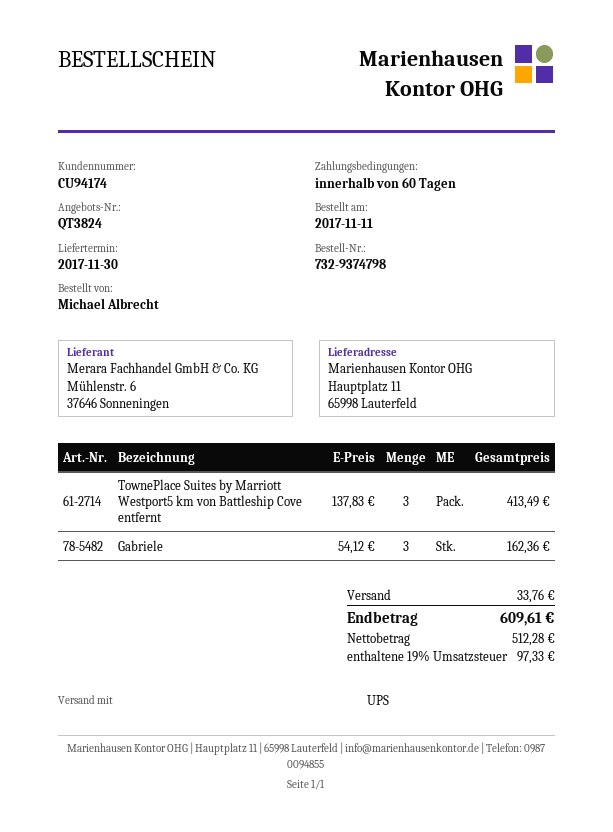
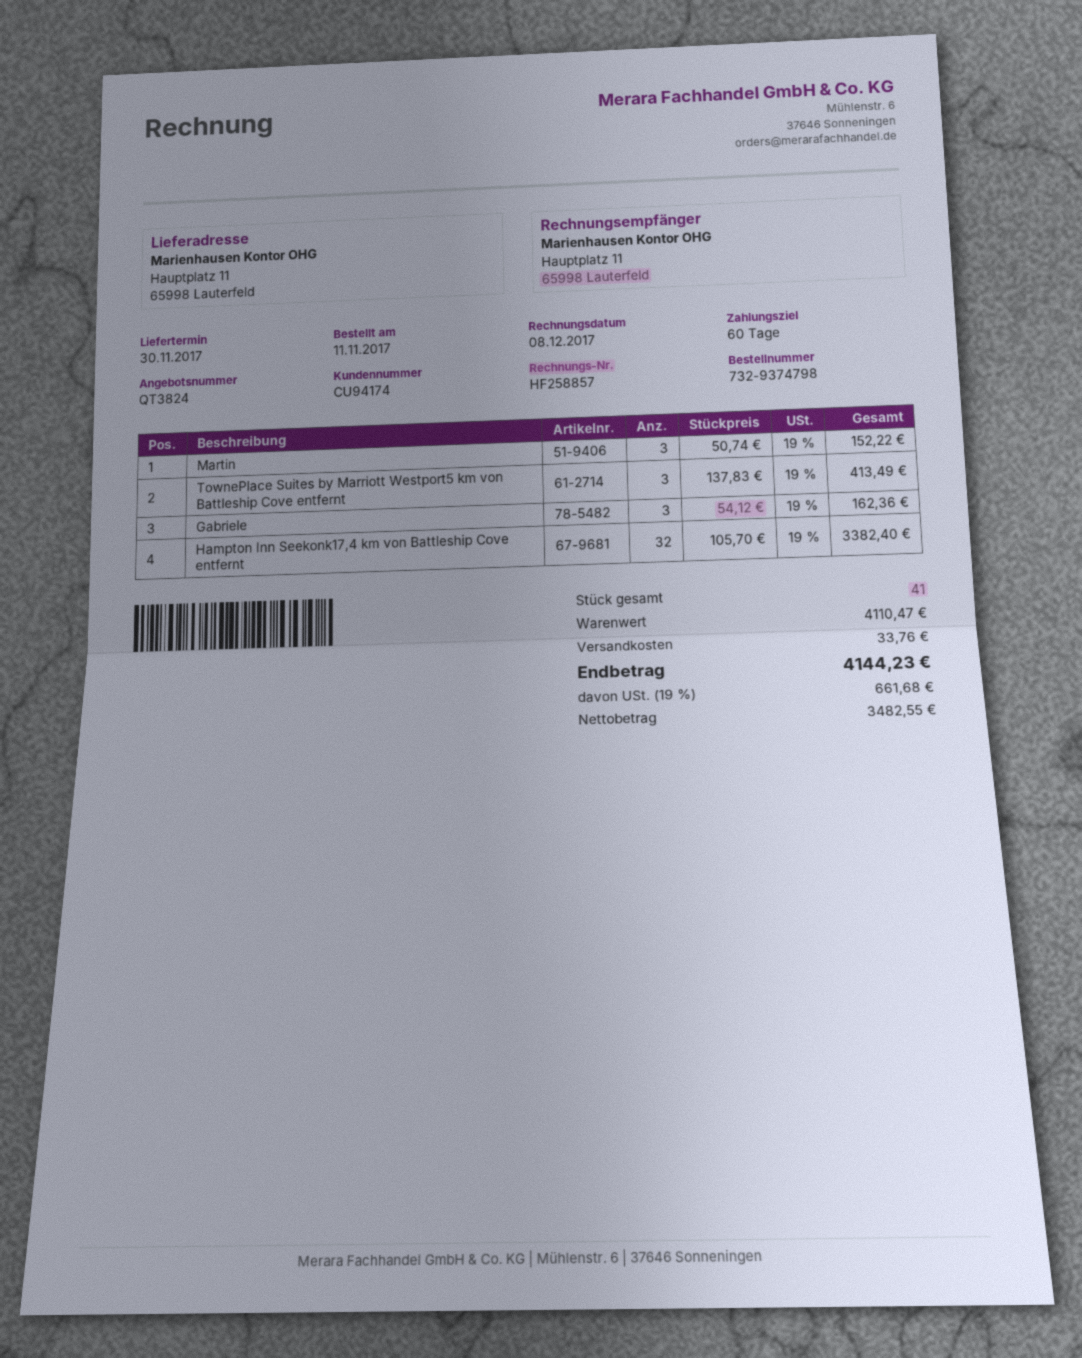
Martin: none -> 3 x 50.74 = 152.22
Hampton Inn Seekonk17,4 km von Battleship Cove entfernt: none -> 32 x 105.70 = 3382.40
net: 512.28 -> 3482.55
tax: 19% = 97.33 -> 19% = 661.68
total: 609.61 -> 4144.23

